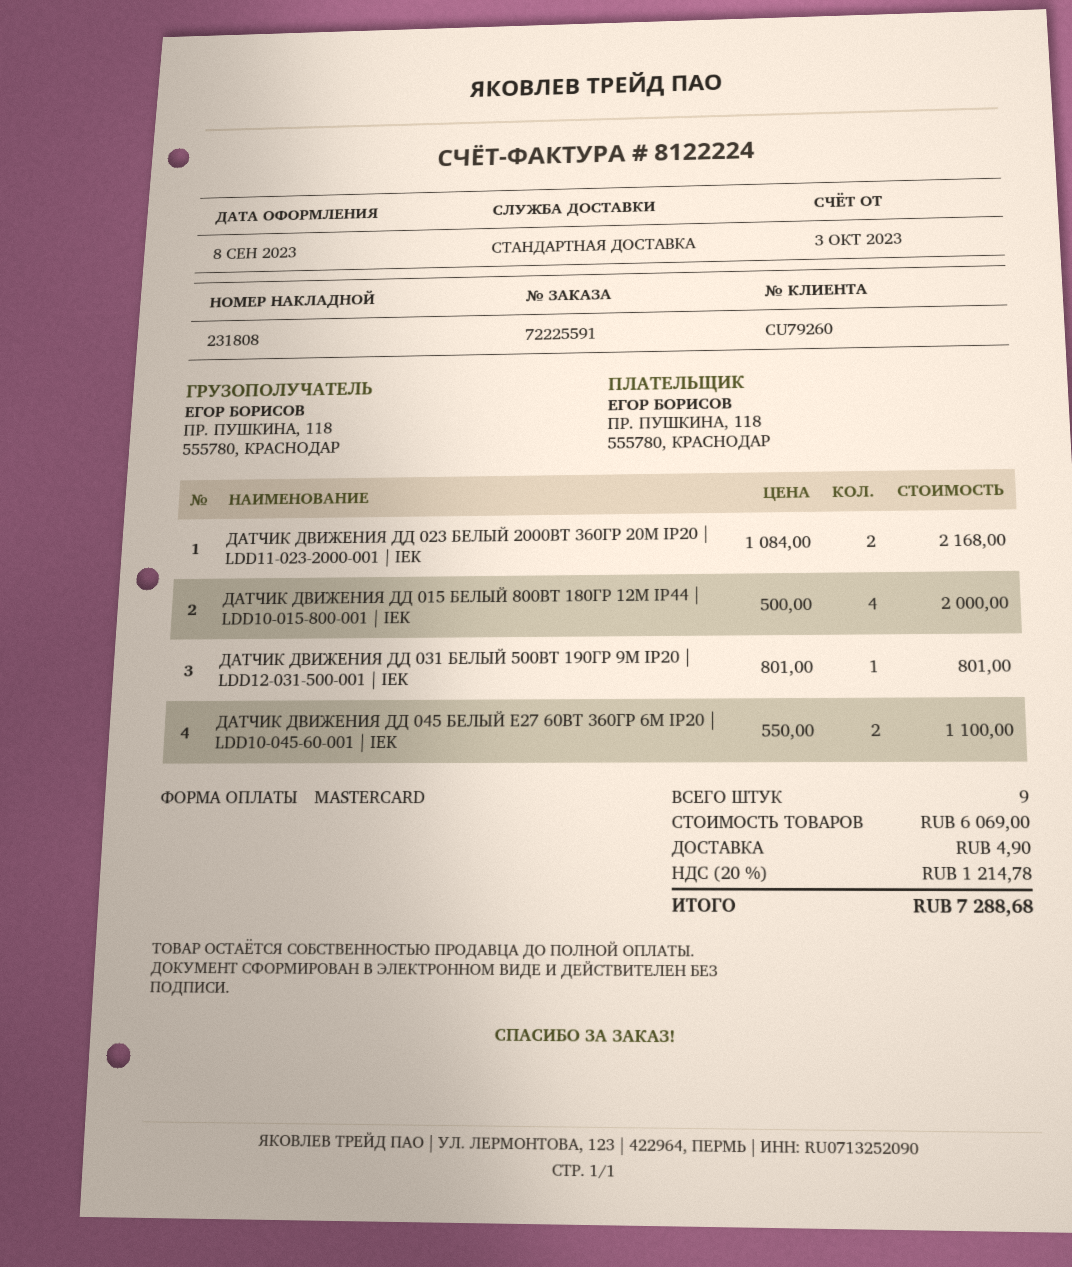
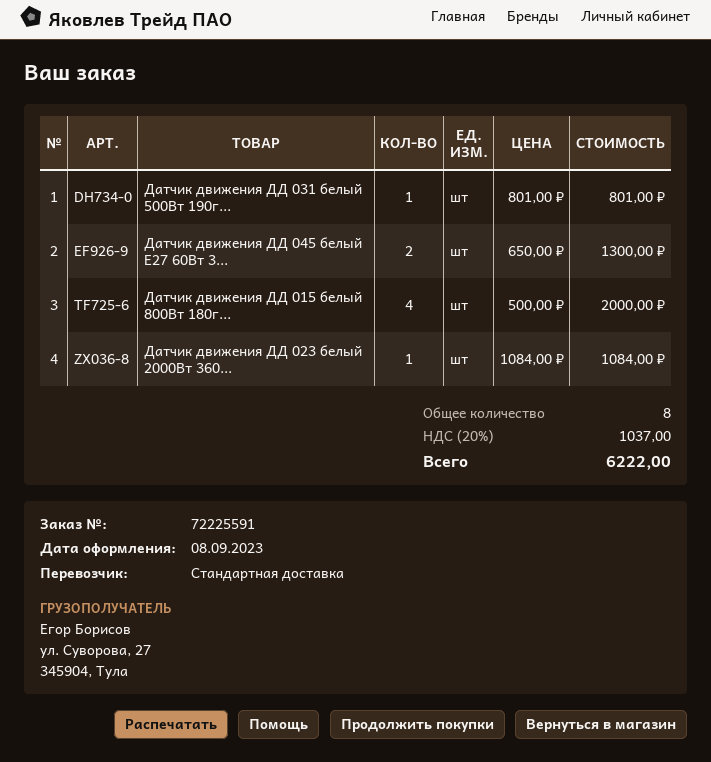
ship to: ПР. ПУШКИНА, 118, 555780, КРАСНОДАР -> ул. Суворова, 27, 345904, Тула
ДАТЧИК ДВИЖЕНИЯ ДД 023 БЕЛЫЙ 2000ВТ 360ГР 20М IP20 | LDD11-023-2000-001 | IEK: 2 x 1084.00 = 2168.00 -> 1 x 1084.00 = 1084.00
ДАТЧИК ДВИЖЕНИЯ ДД 045 БЕЛЫЙ E27 60ВТ 360ГР 6М IP20 | LDD10-045-60-001 | IEK: 2 x 550.00 = 1100.00 -> 2 x 650.00 = 1300.00
total quantity: 9 -> 8
shipping: 4.90 -> none
tax: 20% = 1214.78 -> 20% = 1037.00
total: 7288.68 -> 6222.00

